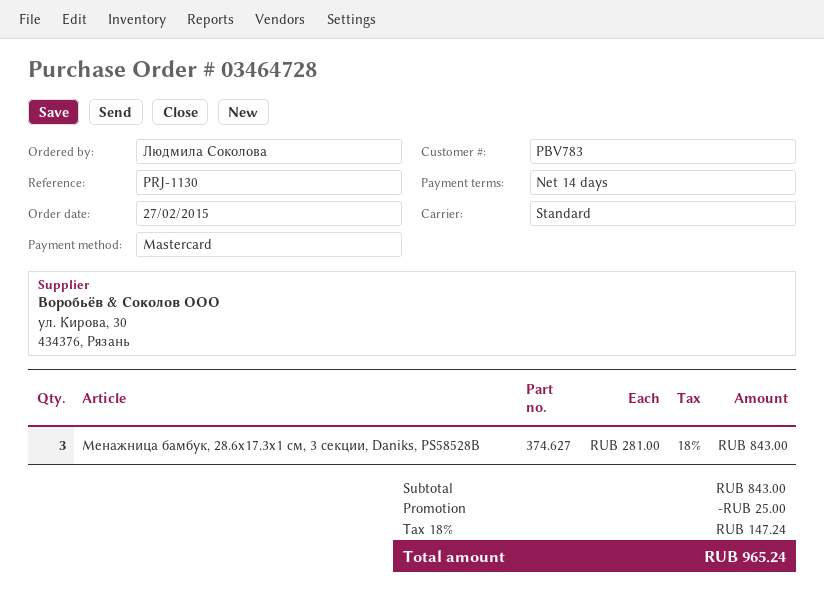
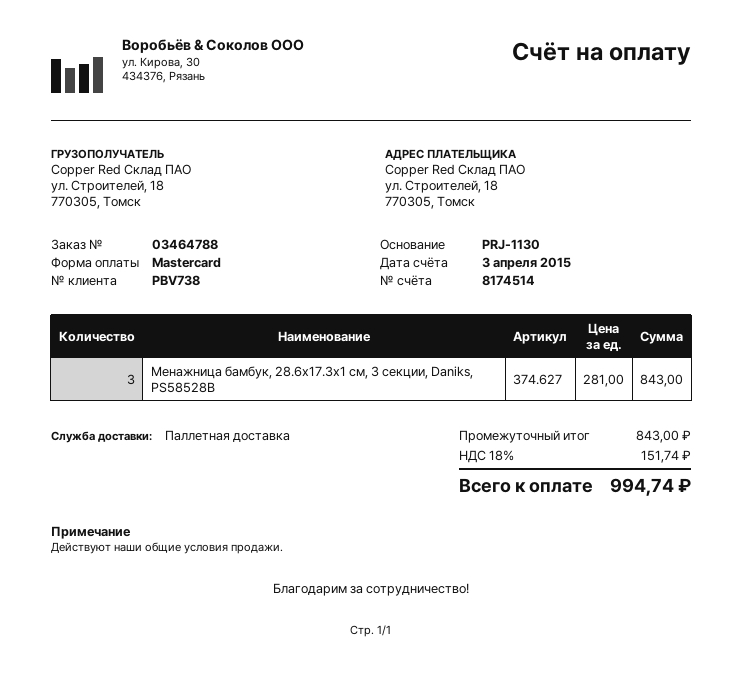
order number: 03464728 -> 03464788
customer number: PBV783 -> PBV738
shipping method: standard -> pallet freight
discount: 25.00 -> none
tax: 18% = 147.24 -> 18% = 151.74
total: 965.24 -> 994.74

